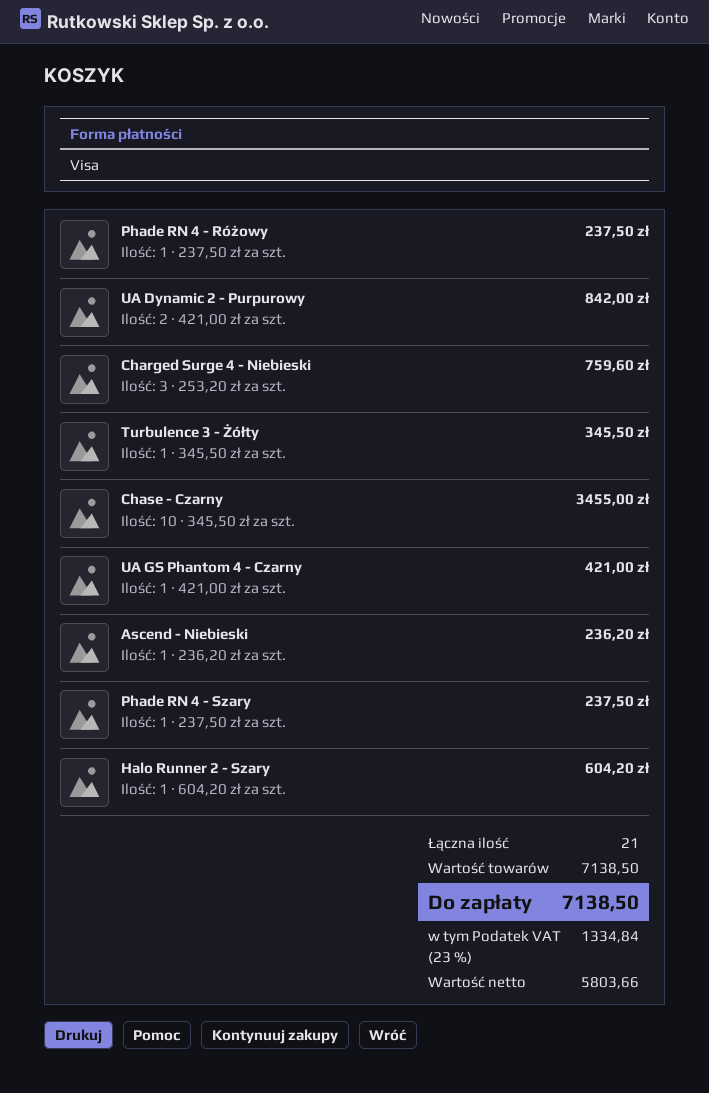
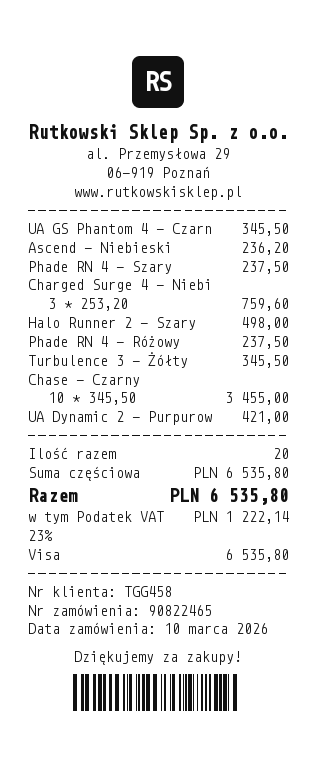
UA Dynamic 2 - Purpurowy: 2 x 421.00 = 842.00 -> 1 x 421.00 = 421.00
UA GS Phantom 4 - Czarny: 1 x 421.00 = 421.00 -> 1 x 345.50 = 345.50
Halo Runner 2 - Szary: 1 x 604.20 = 604.20 -> 1 x 498.00 = 498.00
total quantity: 21 -> 20
subtotal: 7138.50 -> 6535.80
tax: 23% = 1334.84 -> 23% = 1222.14
total: 7138.50 -> 6535.80

